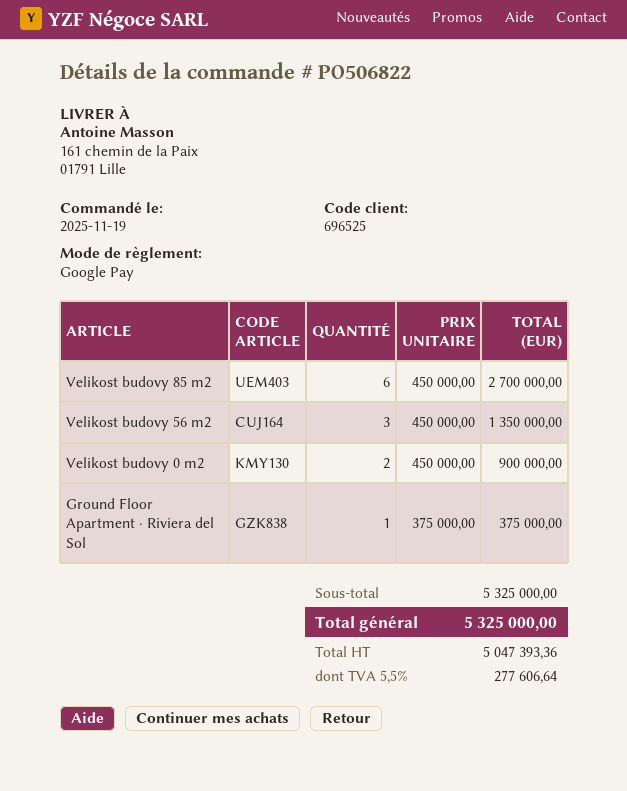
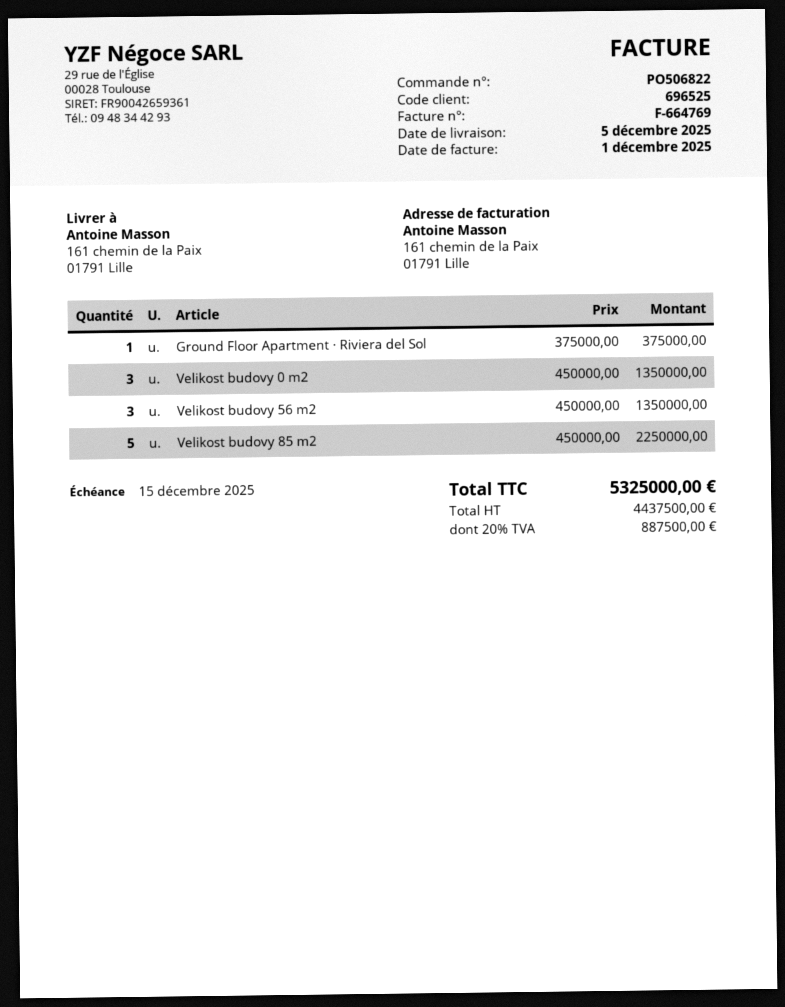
Velikost budovy 85 m2: 6 x 450000.00 = 2700000.00 -> 5 x 450000.00 = 2250000.00
Velikost budovy 0 m2: 2 x 450000.00 = 900000.00 -> 3 x 450000.00 = 1350000.00
net: 5047393.36 -> 4437500.00
tax: 5.5% = 277606.64 -> 20% = 887500.00

